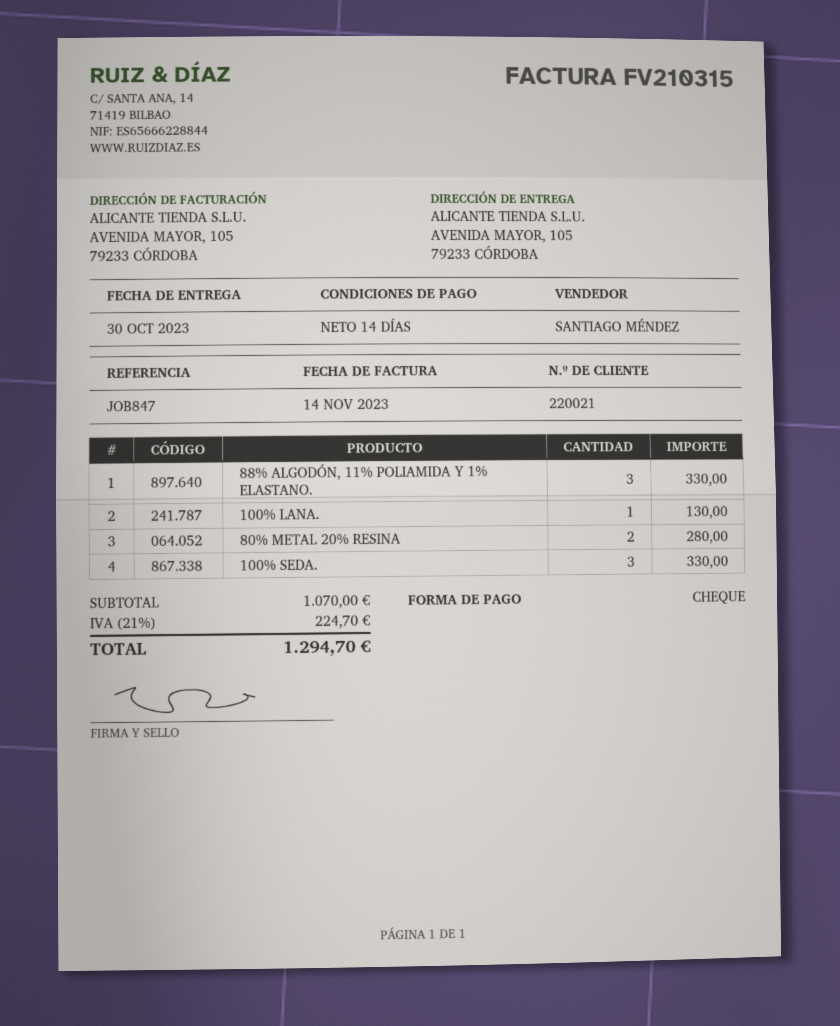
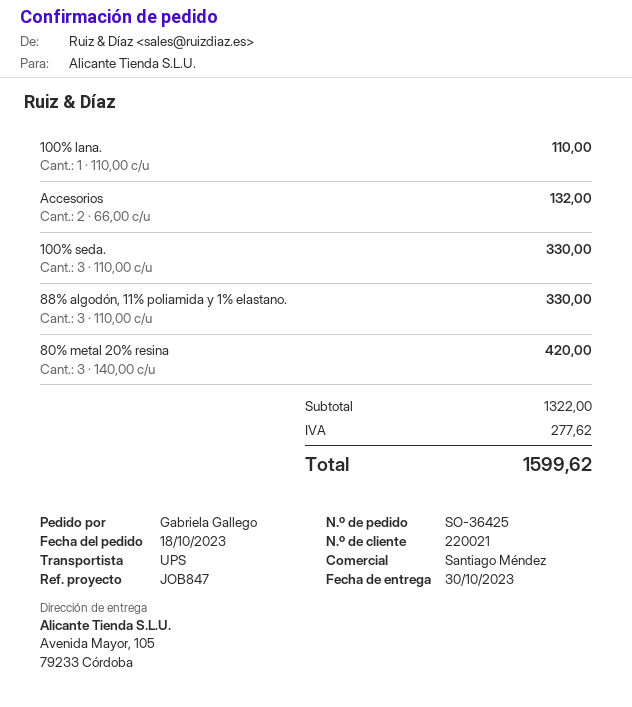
100% LANA.: 1 for 130.00 -> 1 for 110.00
80% METAL 20% RESINA: 2 for 280.00 -> 3 for 420.00
Accesorios: none -> 2 for 132.00
subtotal: 1070.00 -> 1322.00
tax: 224.70 -> 277.62
total: 1294.70 -> 1599.62

